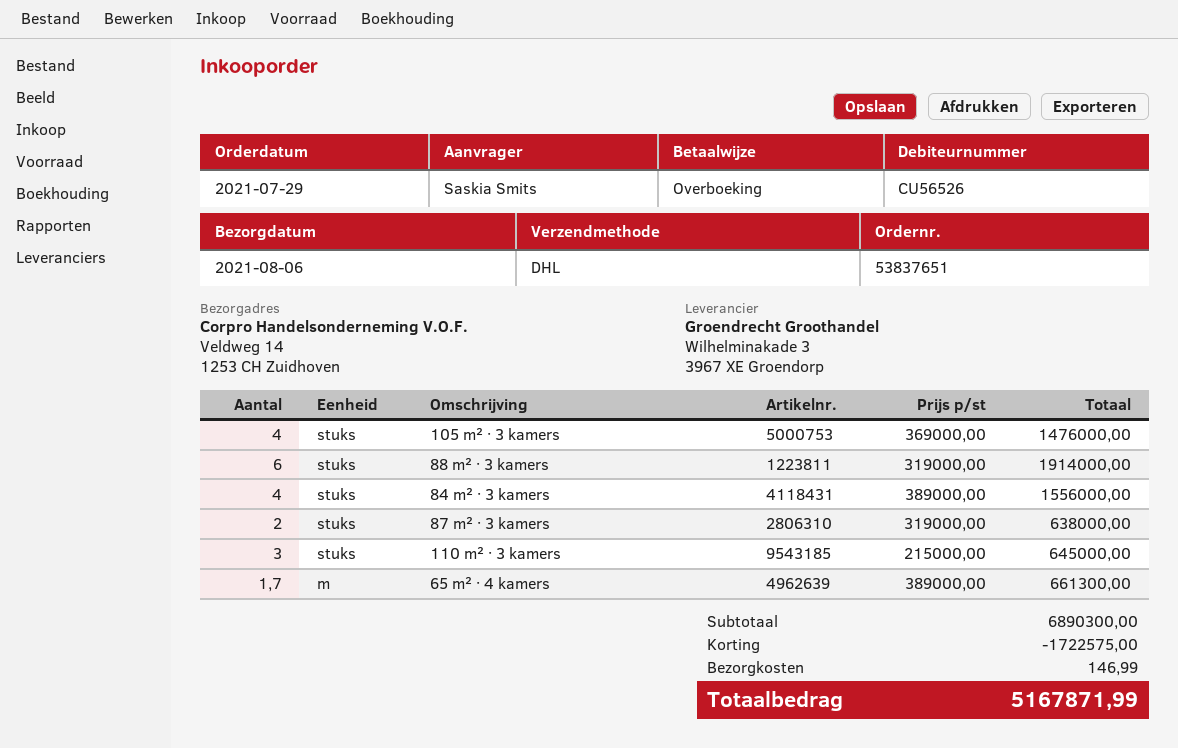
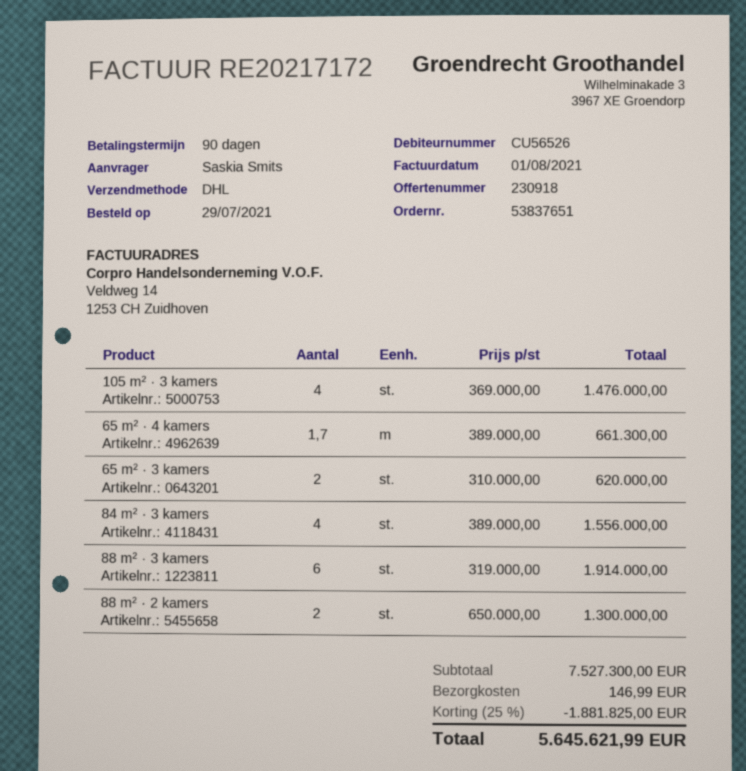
87 m² · 3 kamers: 2 x 319000.00 = 638000.00 -> none
110 m² · 3 kamers: 3 x 215000.00 = 645000.00 -> none
65 m² · 3 kamers: none -> 2 x 310000.00 = 620000.00
88 m² · 2 kamers: none -> 2 x 650000.00 = 1300000.00
subtotal: 6890300.00 -> 7527300.00
discount: 1722575.00 -> 1881825.00
total: 5167871.99 -> 5645621.99

